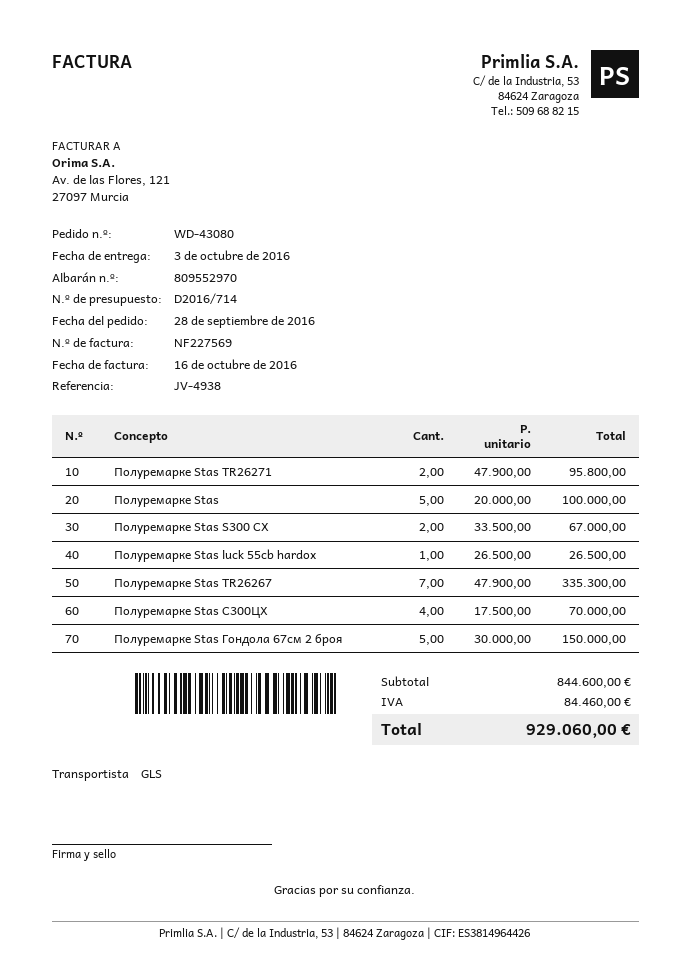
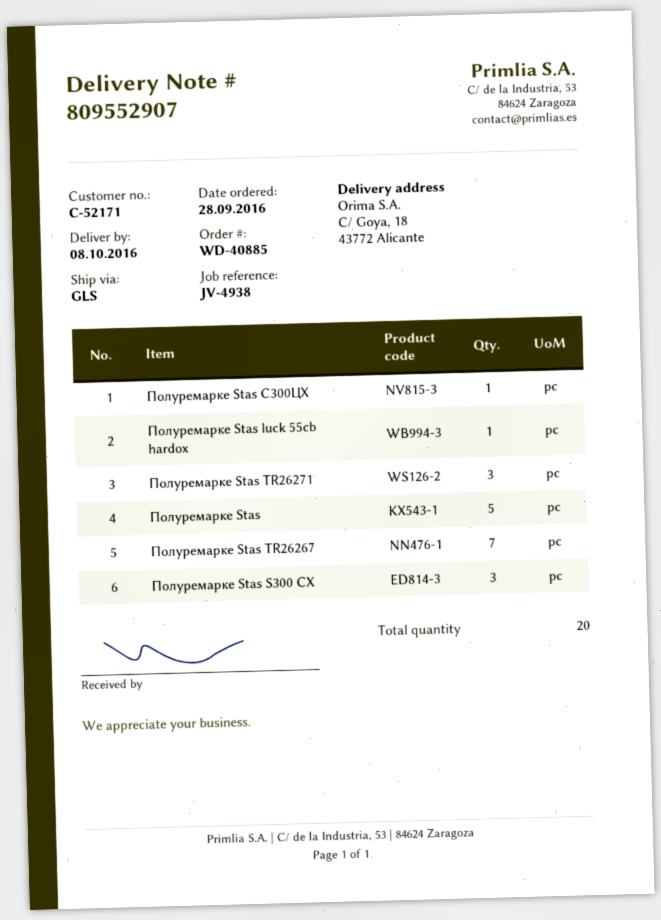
order number: WD-43080 -> WD-40885
delivery note number: 809552970 -> 809552907
delivery date: 2016-10-03 -> 2016-10-08
Полуремарке Stas TR26271: 2 -> 3
Полуремарке Stas S300 CX: 2 -> 3
Полуремарке Stas С300ЦХ: 4 -> 1
Полуремарке Stas Гондола 67см 2 броя: 5 -> none

